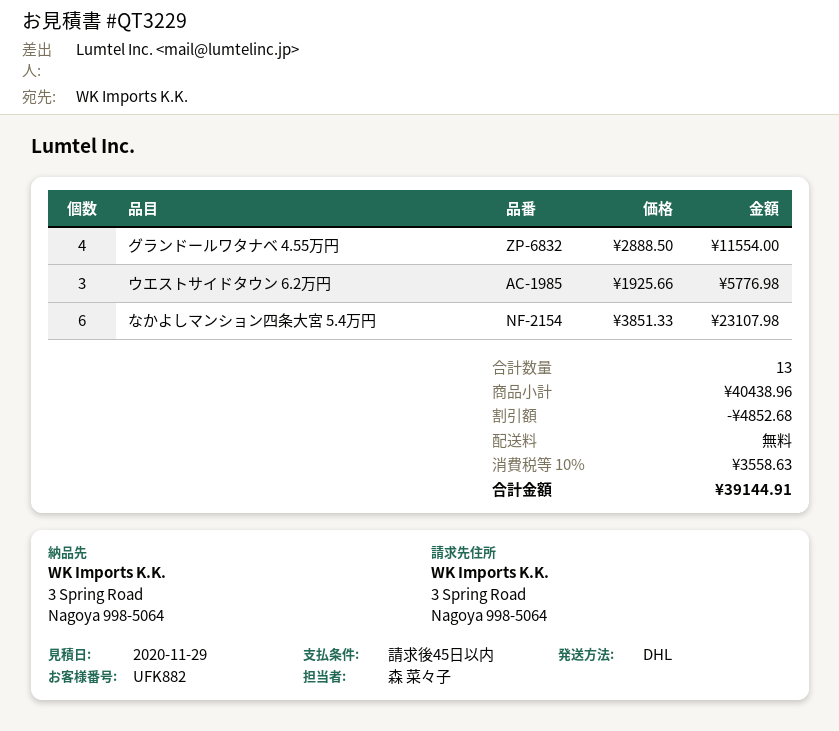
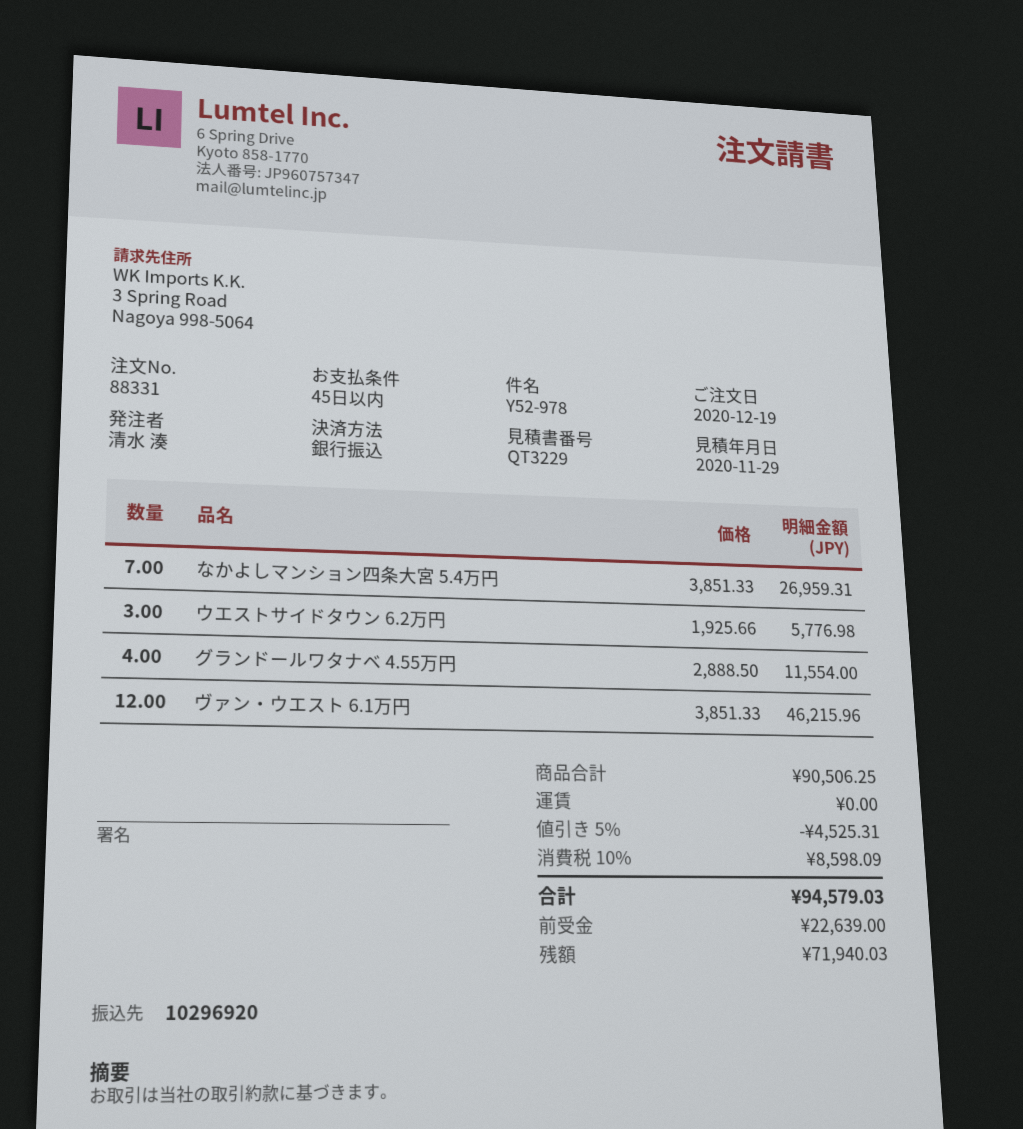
なかよしマンション四条大宮 5.4万円: 6 x 3851.33 = 23107.98 -> 7 x 3851.33 = 26959.31
ヴァン・ウエスト 6.1万円: none -> 12 x 3851.33 = 46215.96
subtotal: 40438.96 -> 90506.25
discount: 4852.68 -> 4525.31
tax: 10% = 3558.63 -> 10% = 8598.09
total: 39144.91 -> 94579.03

